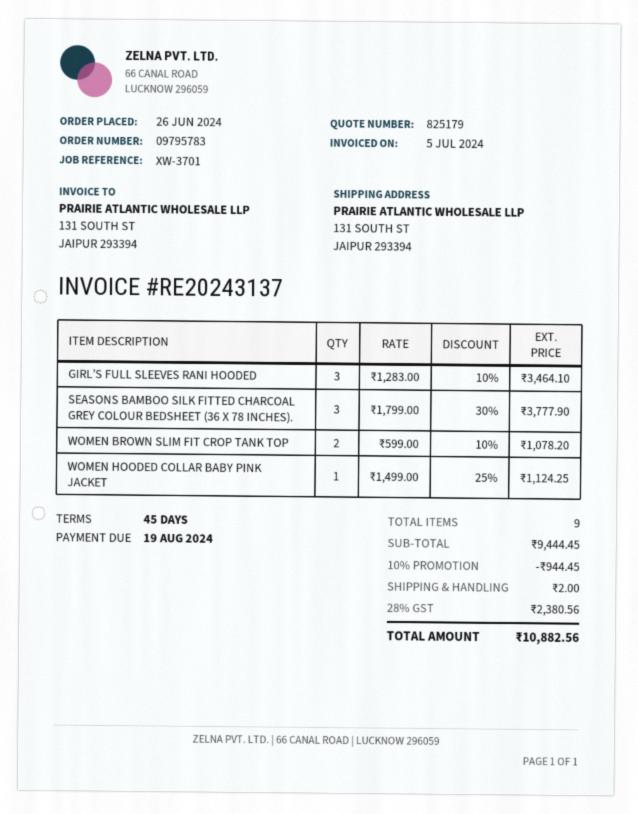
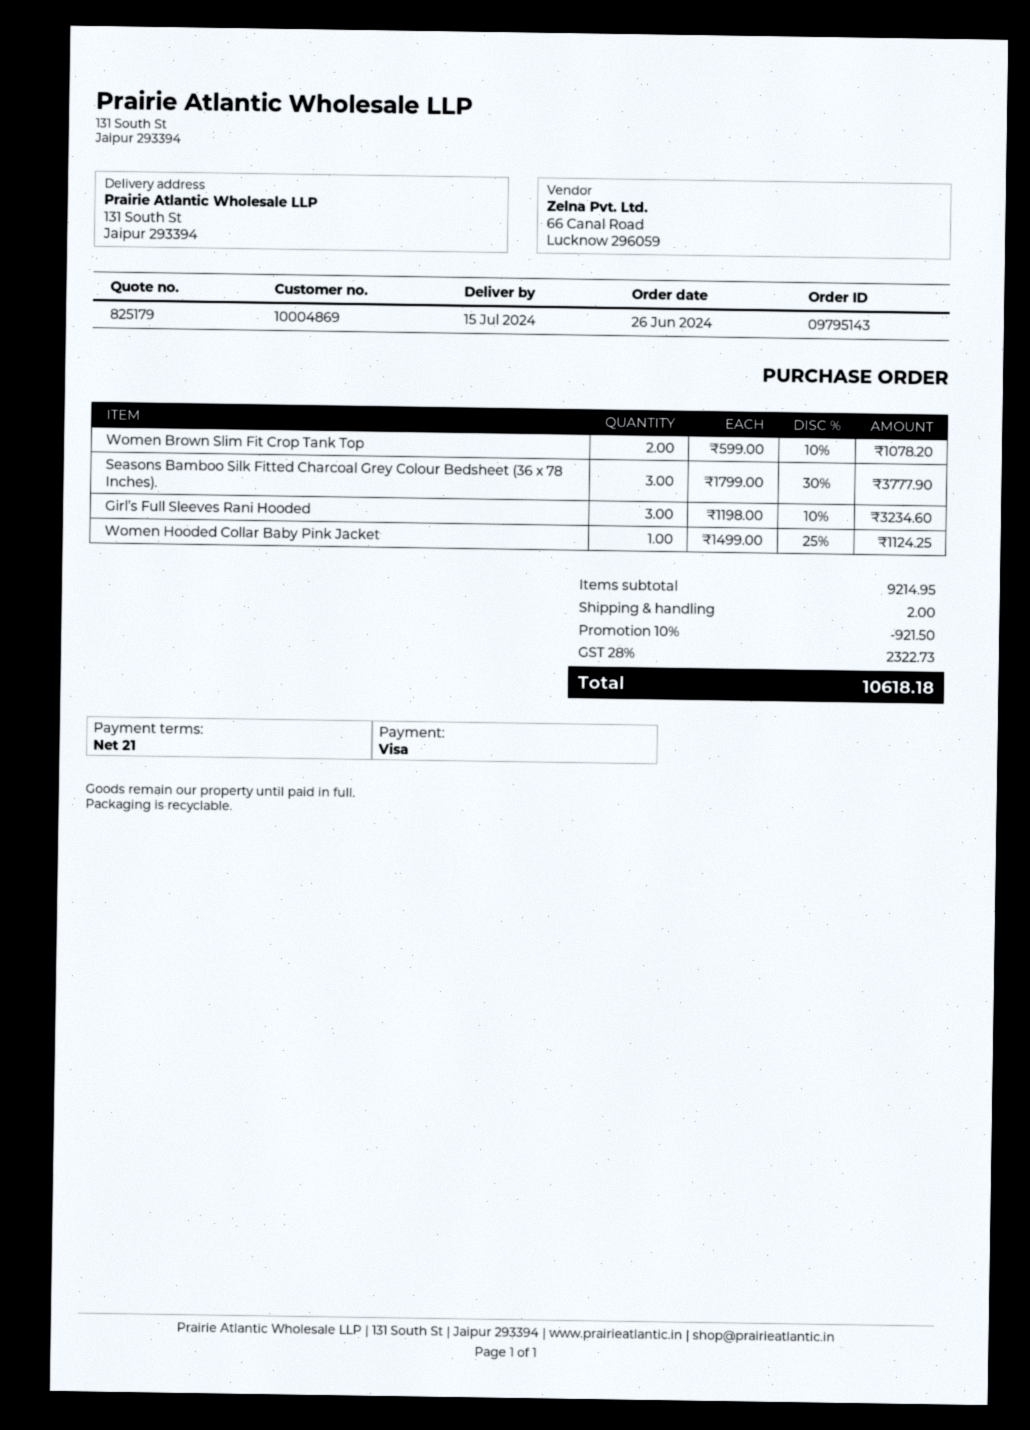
order number: 09795783 -> 09795143
payment terms: 45 days -> 21 days
GIRL’S FULL SLEEVES RANI HOODED: 3 x 1283.00 - 10% = 3464.10 -> 3 x 1198.00 - 10% = 3234.60
subtotal: 9444.45 -> 9214.95
discount: 10% = 944.45 -> 10% = 921.50
tax: 28% = 2380.56 -> 28% = 2322.73
total: 10882.56 -> 10618.18

